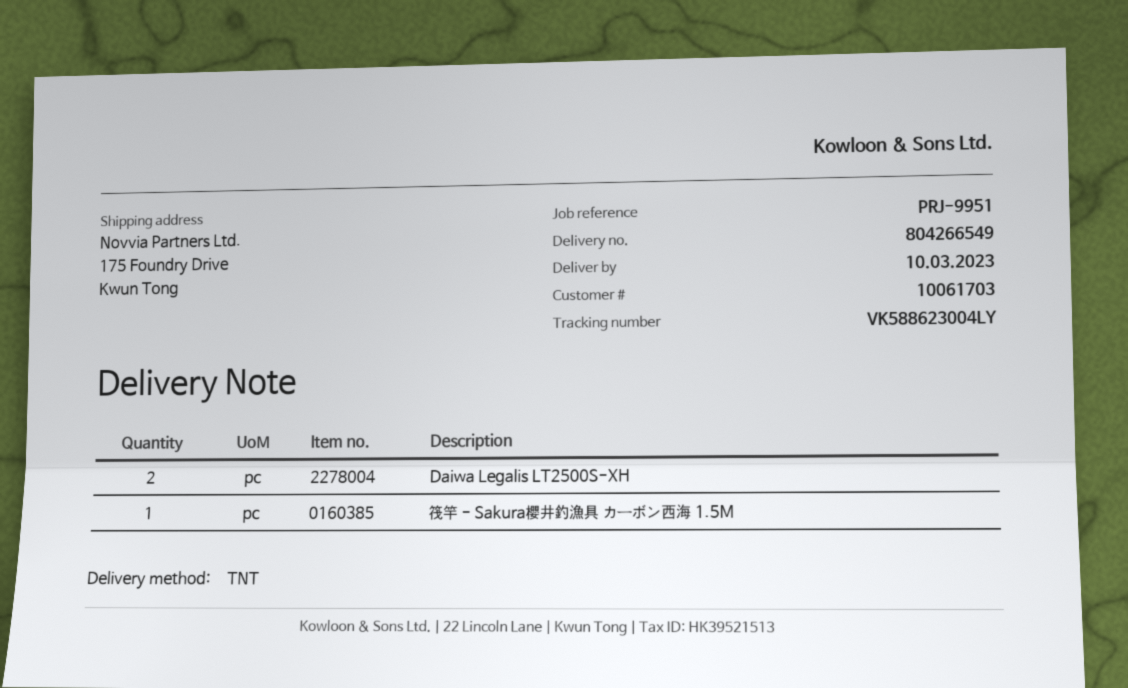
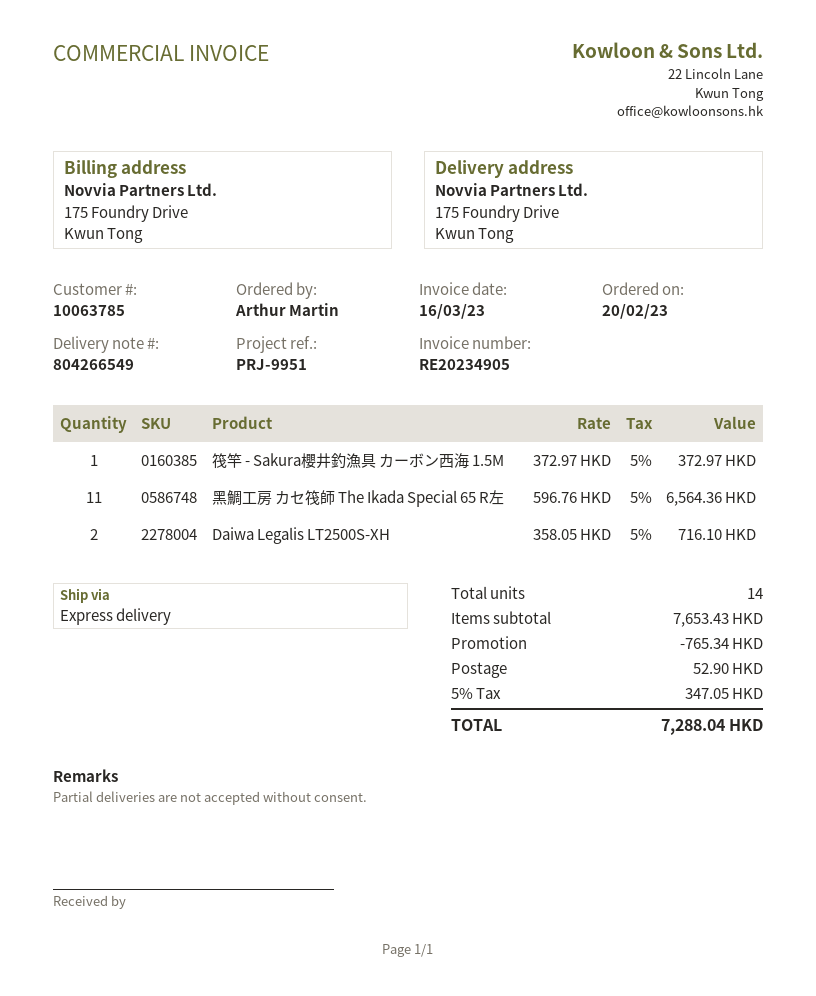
customer number: 10061703 -> 10063785
shipping method: TNT -> express
黑鯛工房 カセ筏師 The Ikada Special 65 R左: none -> 11

